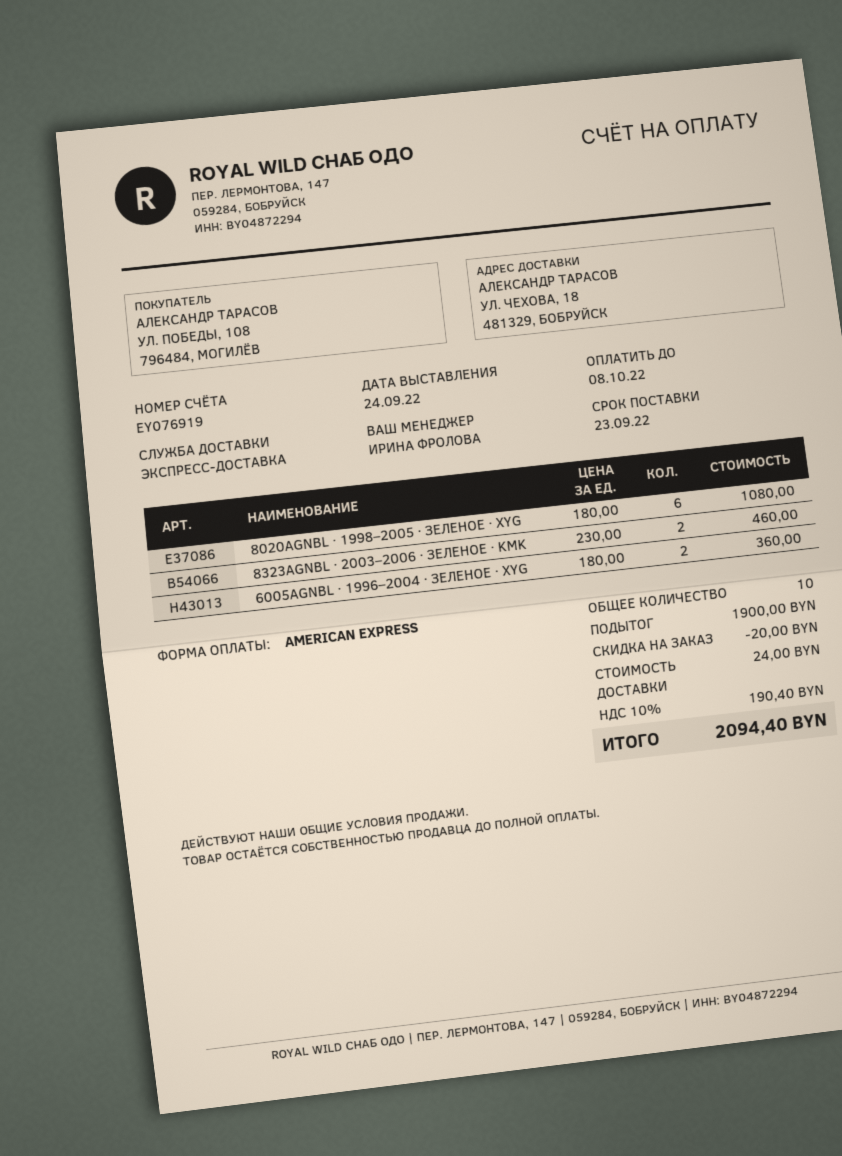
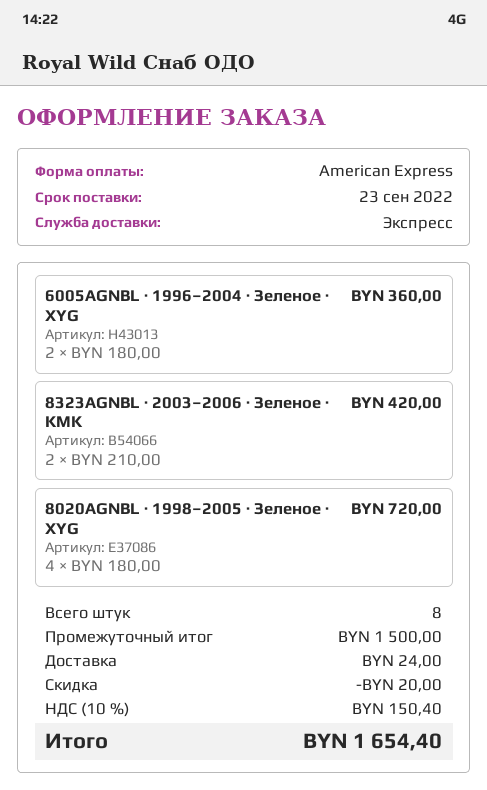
8020AGNBL · 1998–2005 · ЗЕЛЕНОЕ · XYG: 6 x 180.00 = 1080.00 -> 4 x 180.00 = 720.00
8323AGNBL · 2003–2006 · ЗЕЛЕНОЕ · KMK: 2 x 230.00 = 460.00 -> 2 x 210.00 = 420.00
total quantity: 10 -> 8
subtotal: 1900.00 -> 1500.00
tax: 10% = 190.40 -> 10% = 150.40
total: 2094.40 -> 1654.40

